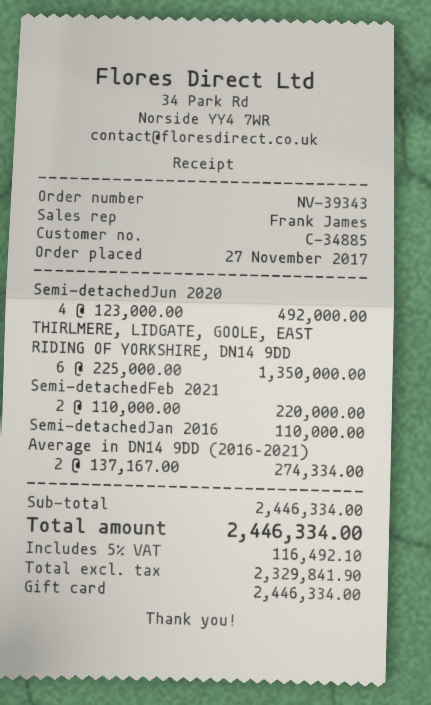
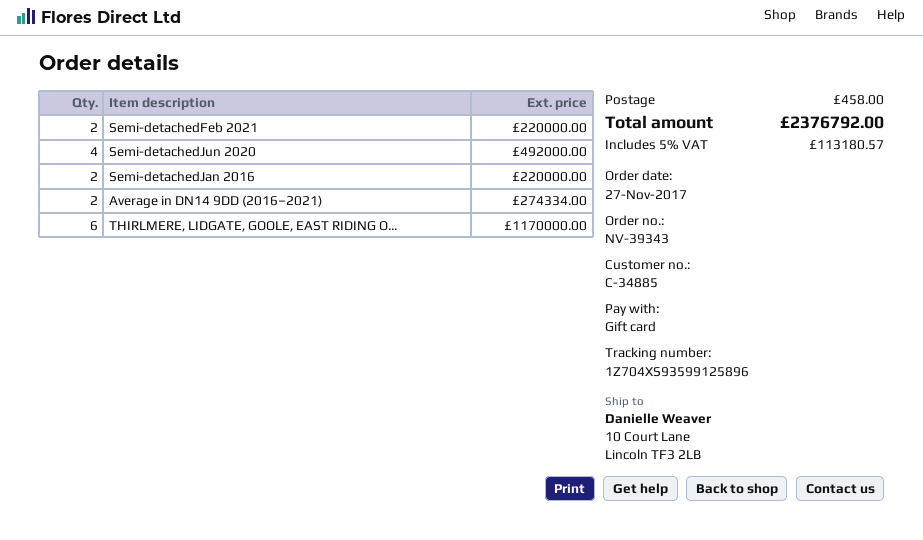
THIRLMERE, LIDGATE, GOOLE, EAST RIDING OF YORKSHIRE, DN14 9DD: 6 for 1350000.00 -> 6 for 1170000.00
Semi-detachedJan 2016: 1 for 110000.00 -> 2 for 220000.00
shipping: none -> 458.00
tax: 5% = 116492.10 -> 5% = 113180.57
total: 2446334.00 -> 2376792.00

